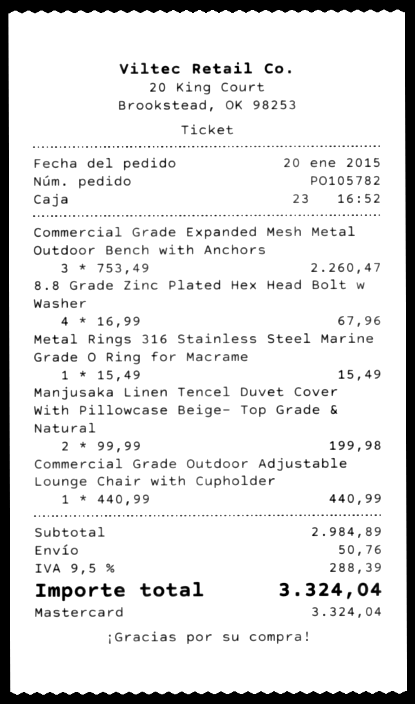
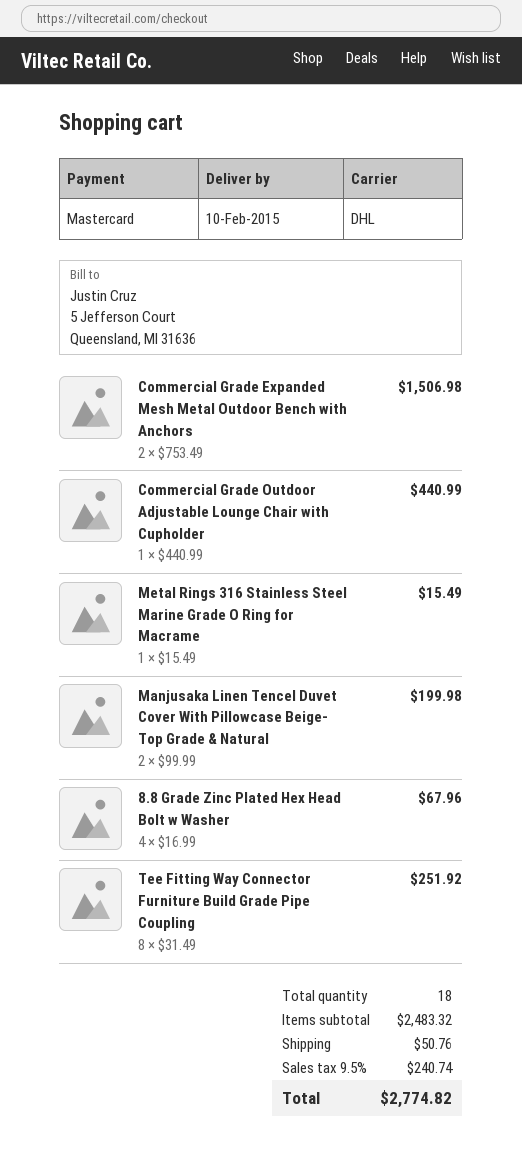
Commercial Grade Expanded Mesh Metal Outdoor Bench with Anchors: 3 x 753.49 = 2260.47 -> 2 x 753.49 = 1506.98
Tee Fitting Way Connector Furniture Build Grade Pipe Coupling: none -> 8 x 31.49 = 251.92
subtotal: 2984.89 -> 2483.32
tax: 9.5% = 288.39 -> 9.5% = 240.74
total: 3324.04 -> 2774.82

